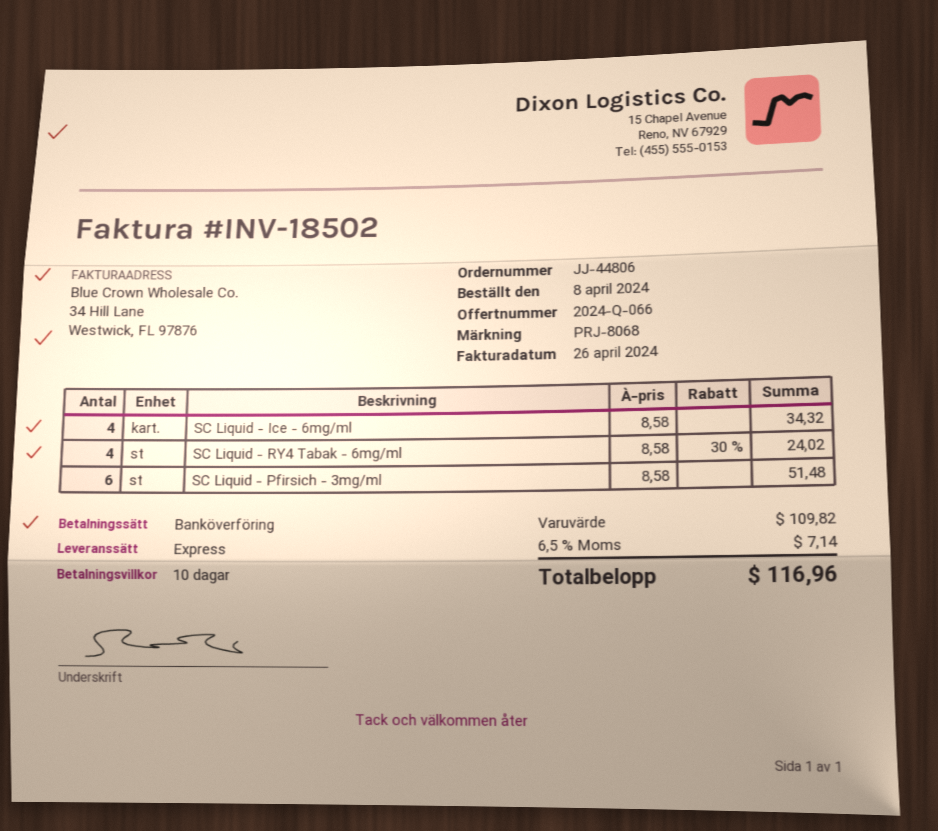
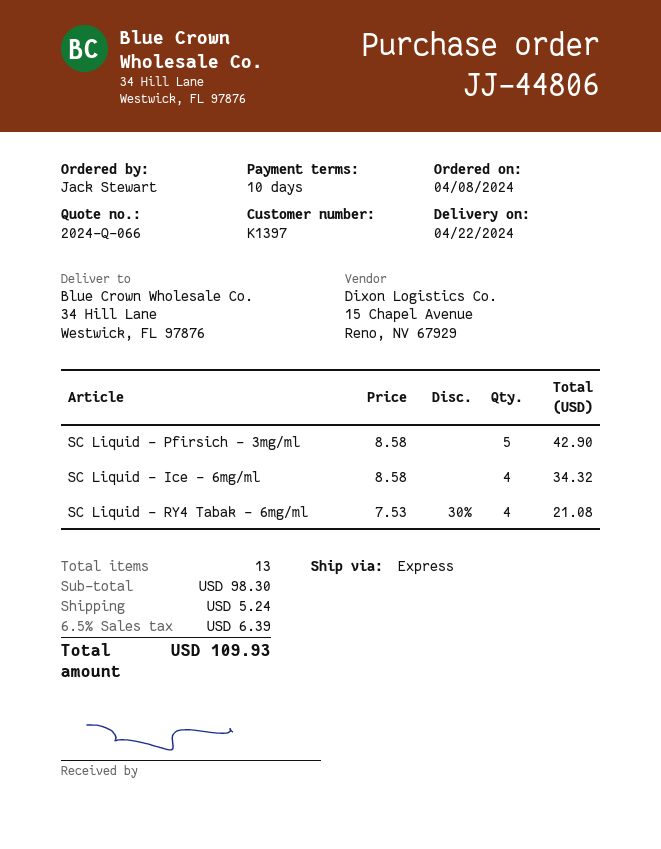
SC Liquid - RY4 Tabak - 6mg/ml: 4 x 8.58 - 30% = 24.02 -> 4 x 7.53 - 30% = 21.08
SC Liquid - Pfirsich - 3mg/ml: 6 x 8.58 = 51.48 -> 5 x 8.58 = 42.90
subtotal: 109.82 -> 98.30
shipping: none -> 5.24
tax: 6.5% = 7.14 -> 6.5% = 6.39
total: 116.96 -> 109.93

